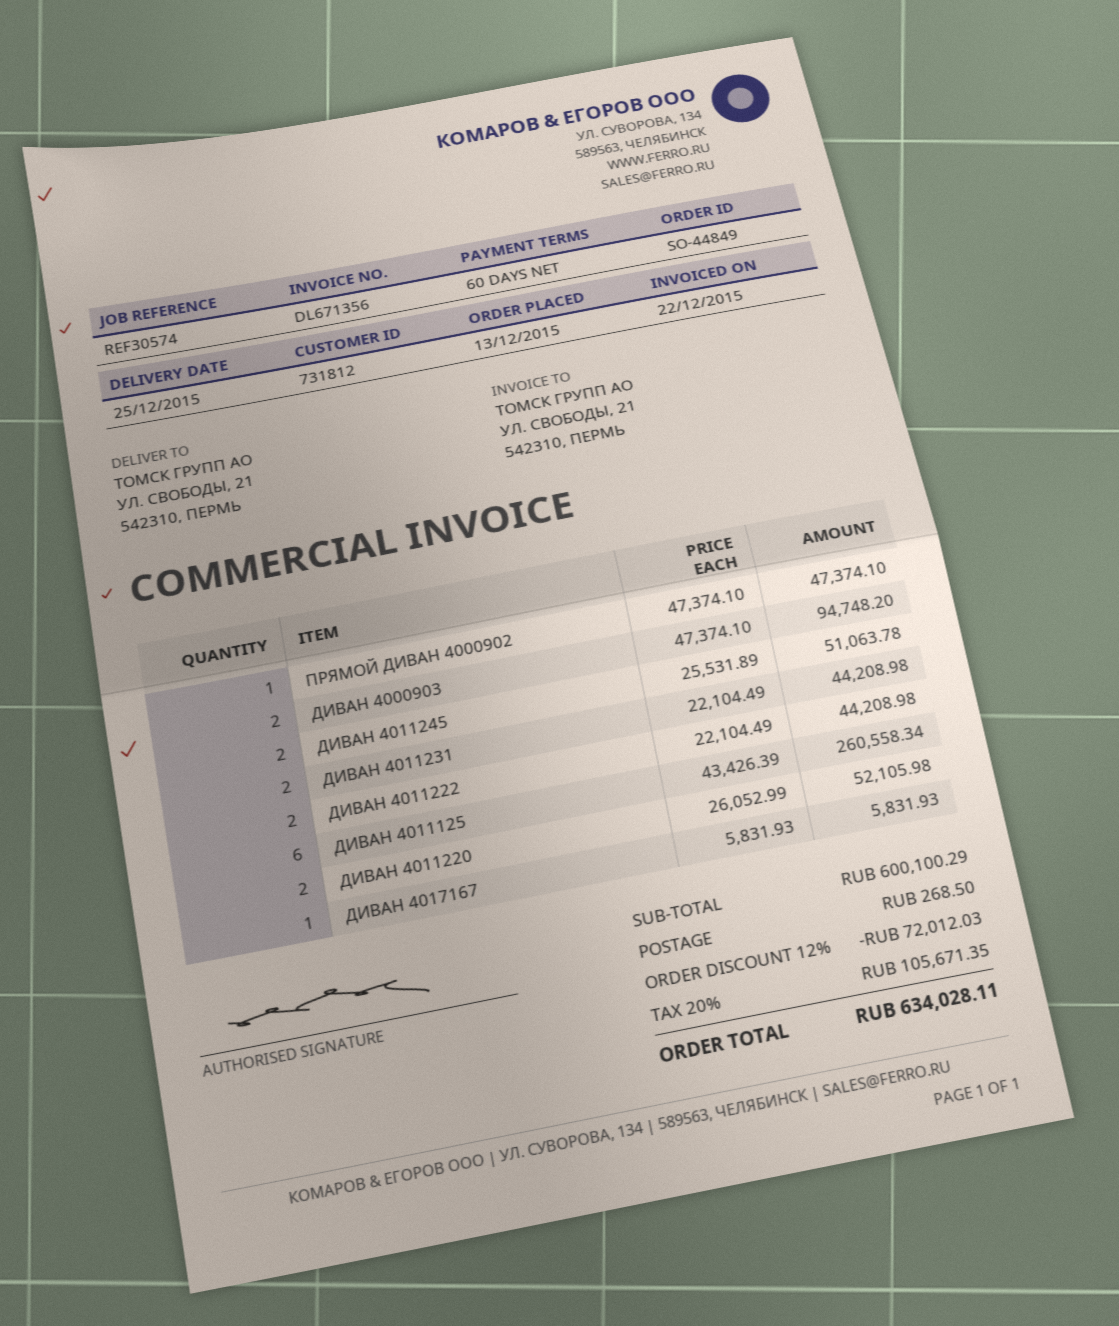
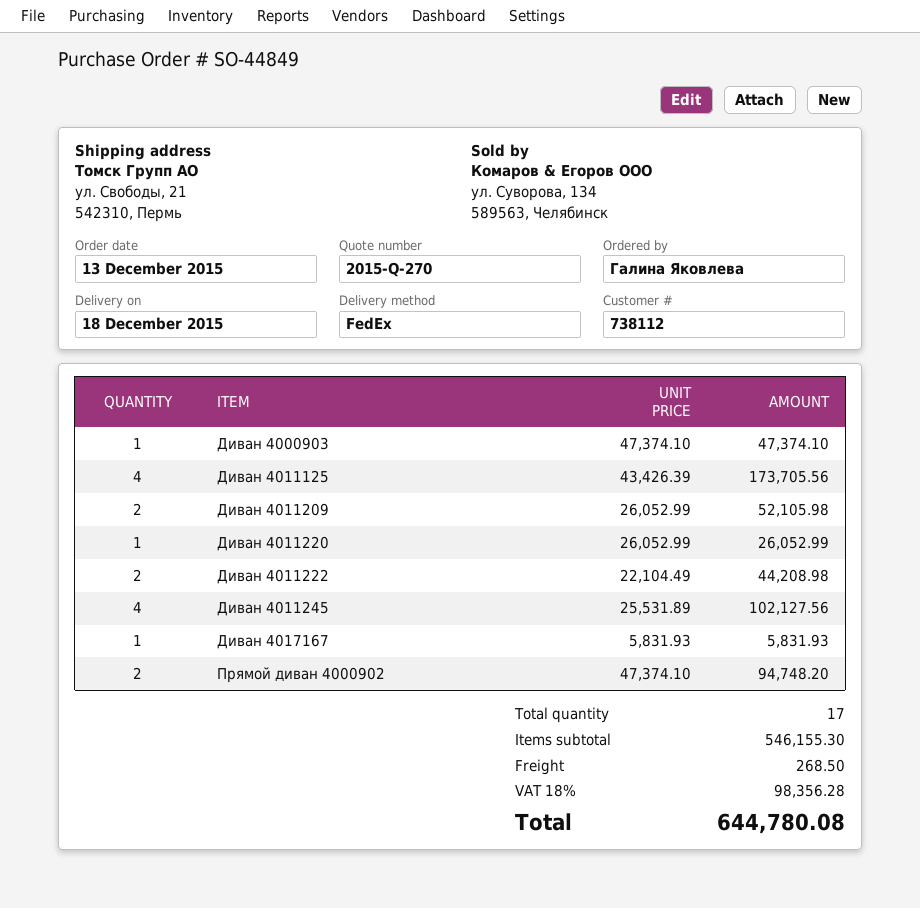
delivery date: 2015-12-25 -> 2015-12-18
customer number: 731812 -> 738112
ПРЯМОЙ ДИВАН 4000902: 1 x 47374.10 = 47374.10 -> 2 x 47374.10 = 94748.20
ДИВАН 4000903: 2 x 47374.10 = 94748.20 -> 1 x 47374.10 = 47374.10
ДИВАН 4011245: 2 x 25531.89 = 51063.78 -> 4 x 25531.89 = 102127.56
ДИВАН 4011231: 2 x 22104.49 = 44208.98 -> none
ДИВАН 4011125: 6 x 43426.39 = 260558.34 -> 4 x 43426.39 = 173705.56
ДИВАН 4011220: 2 x 26052.99 = 52105.98 -> 1 x 26052.99 = 26052.99
Диван 4011209: none -> 2 x 26052.99 = 52105.98
subtotal: 600100.29 -> 546155.30
discount: 12% = 72012.03 -> none
tax: 20% = 105671.35 -> 18% = 98356.28
total: 634028.11 -> 644780.08

